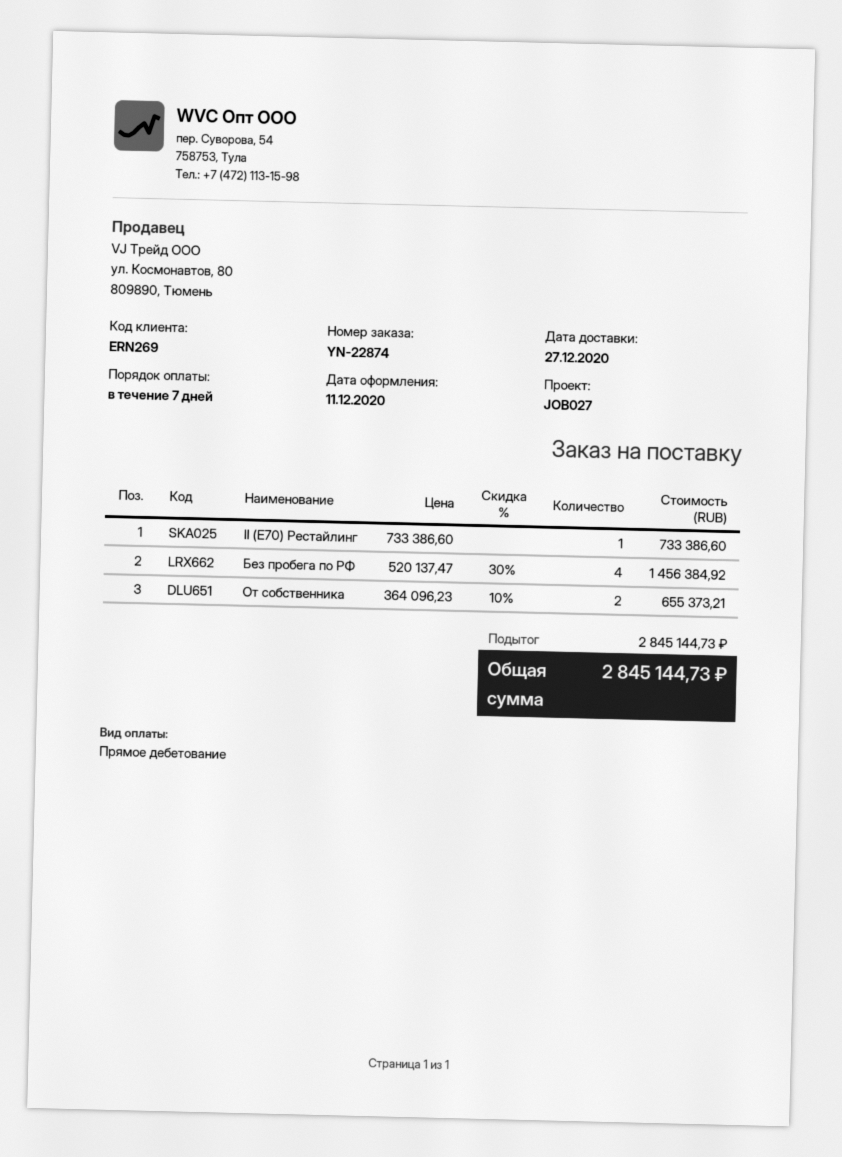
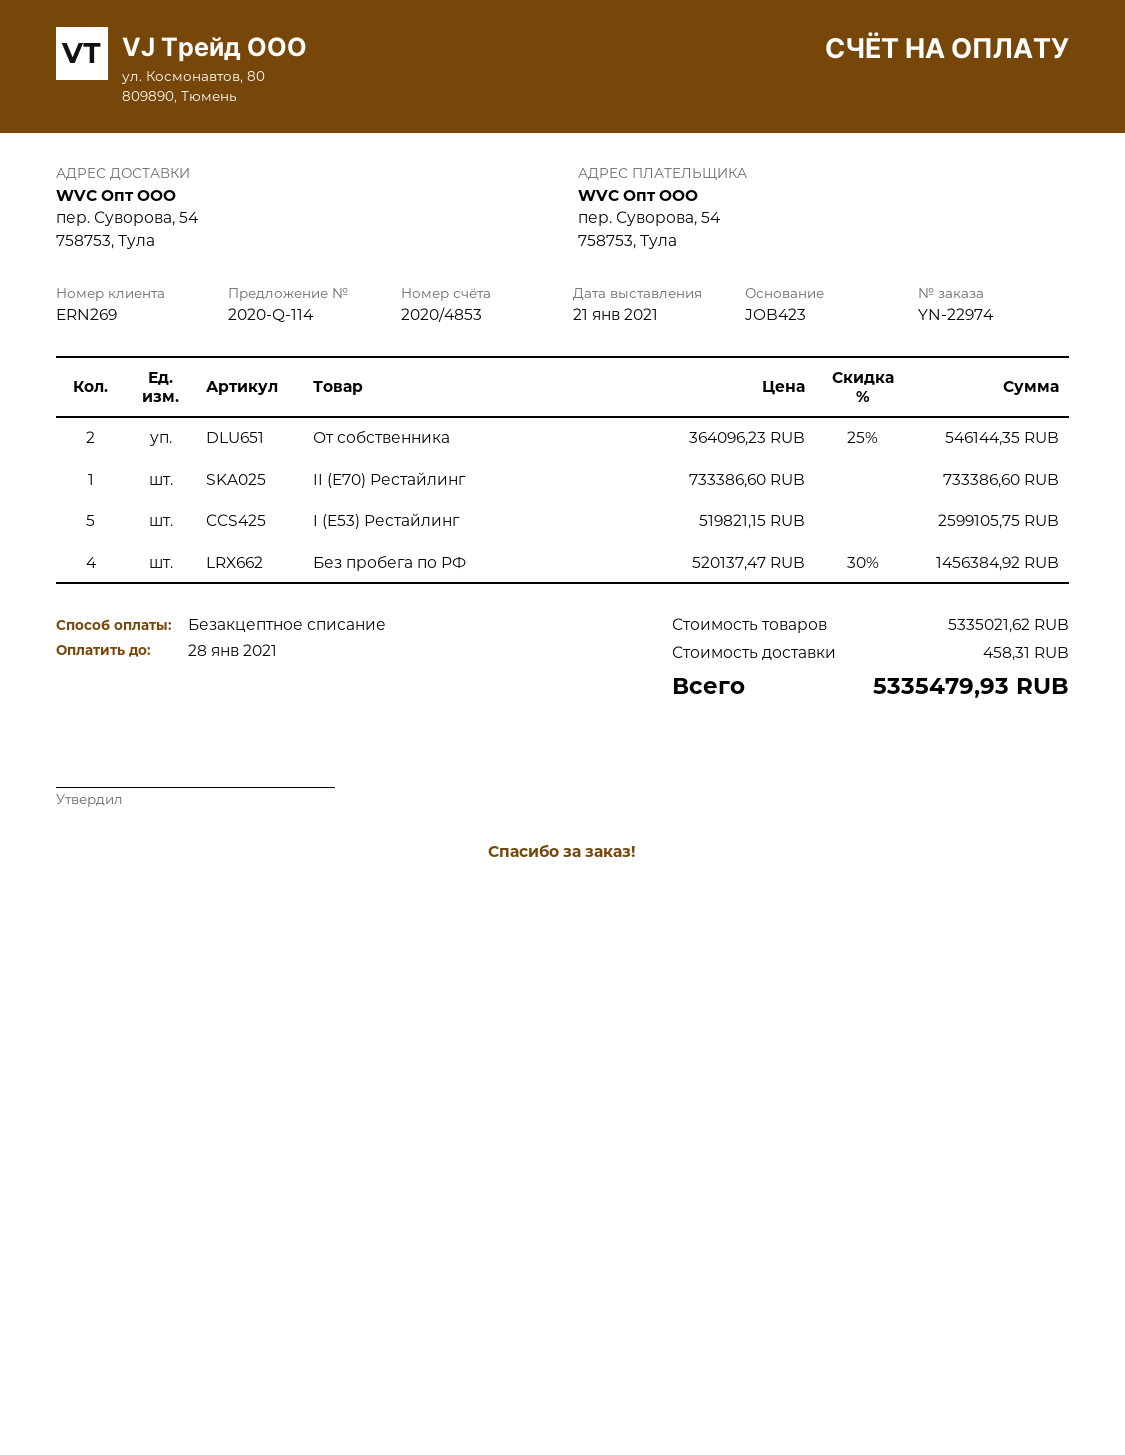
order number: YN-22874 -> YN-22974
reference: JOB027 -> JOB423
От собственника: 2 x 364096.23 - 10% = 655373.21 -> 2 x 364096.23 - 25% = 546144.35
I (E53) Рестайлинг: none -> 5 x 519821.15 = 2599105.75
subtotal: 2845144.73 -> 5335021.62
shipping: none -> 458.31
total: 2845144.73 -> 5335479.93

